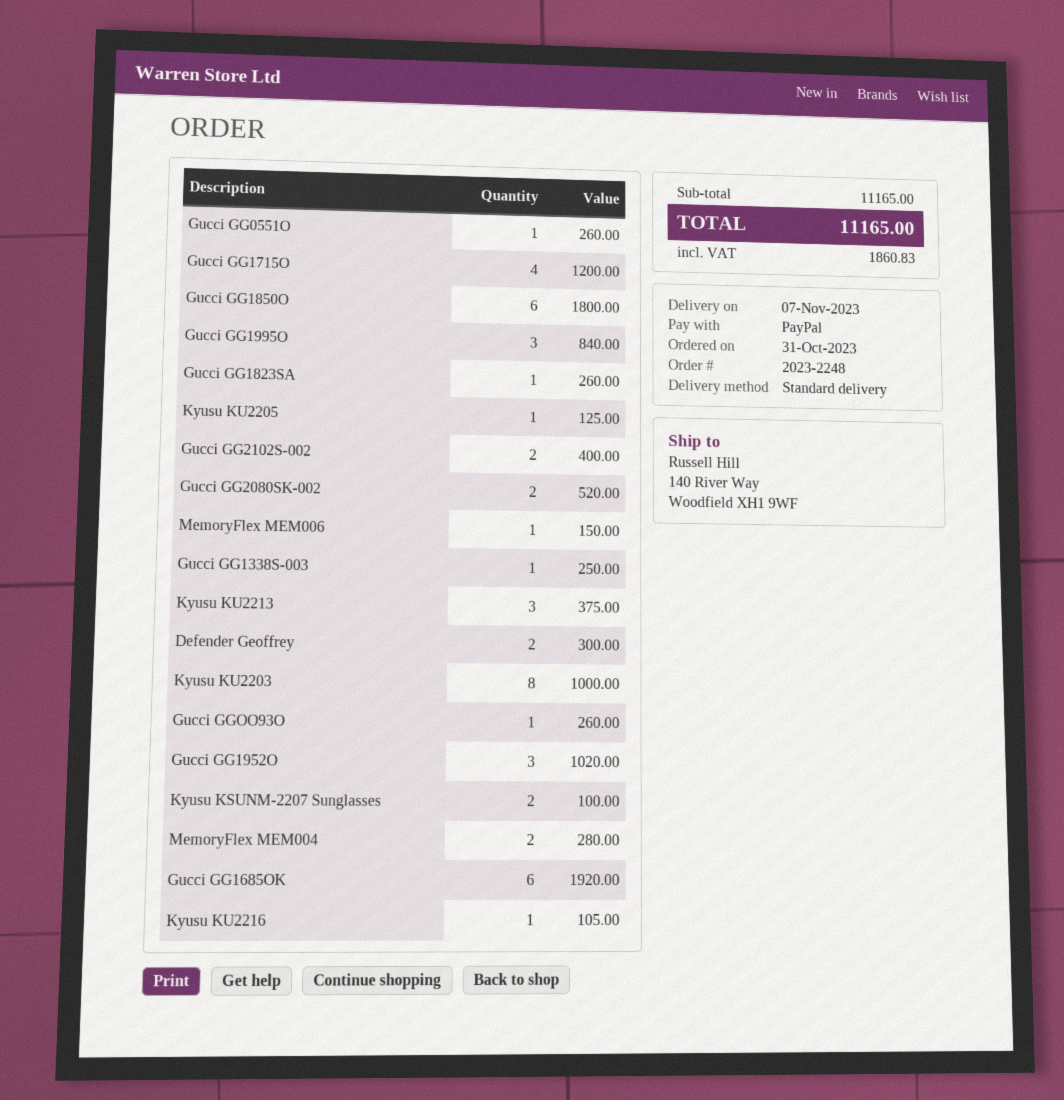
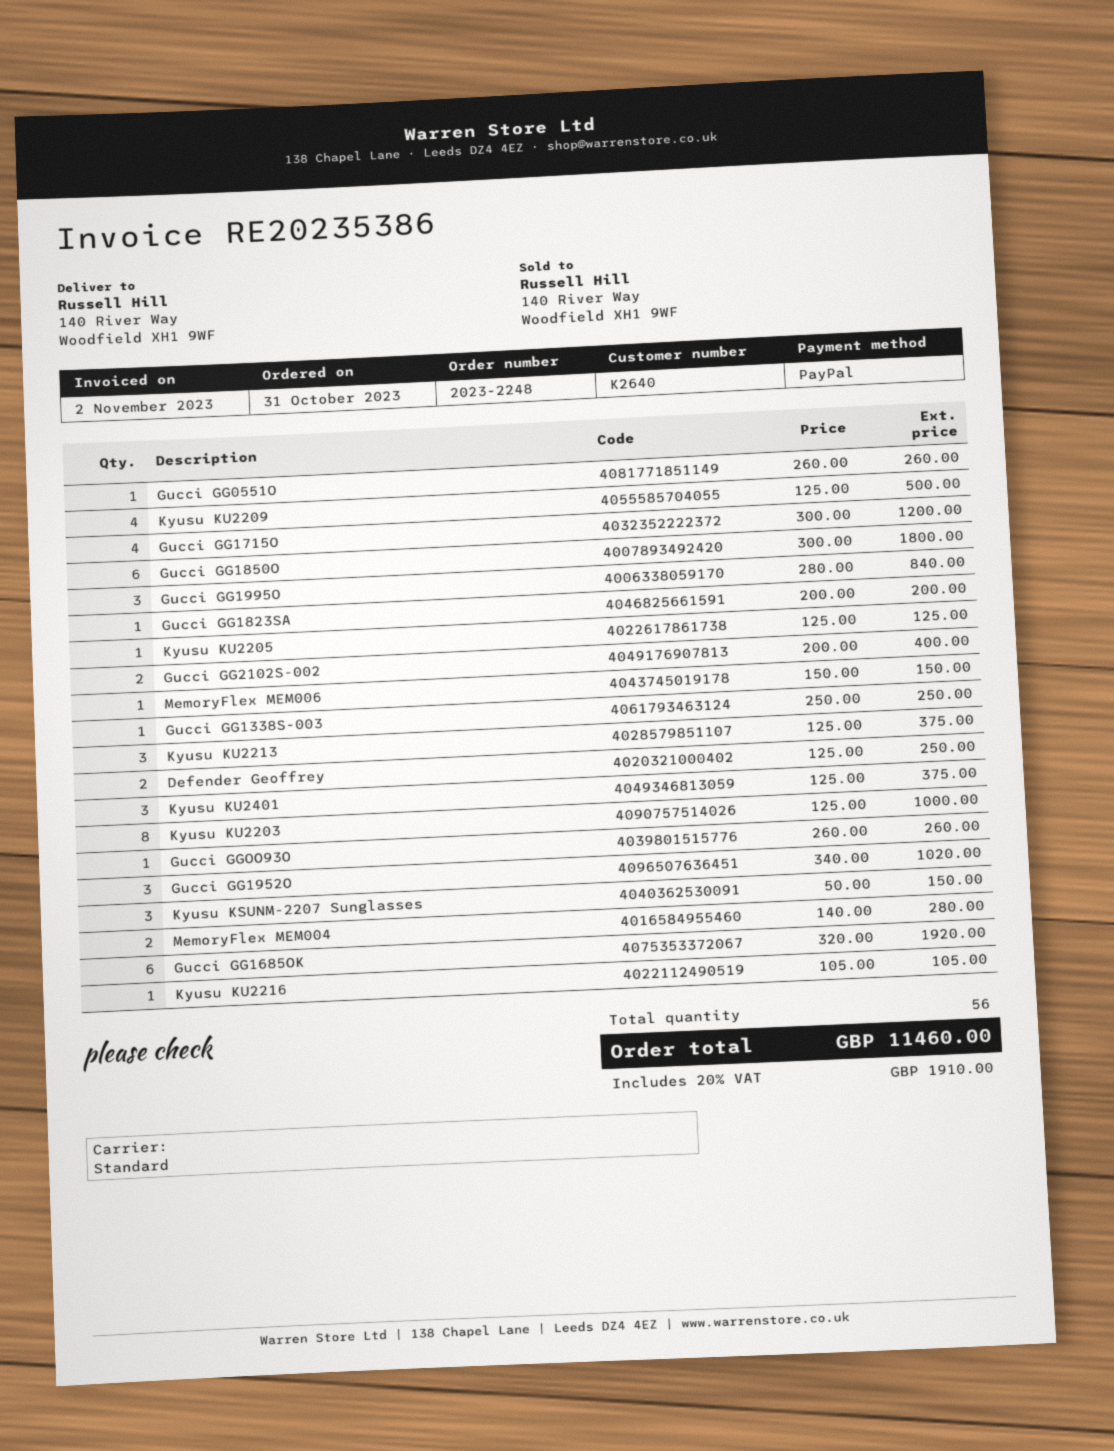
Gucci GG1823SA: 1 for 260.00 -> 1 for 200.00
Gucci GG2080SK-002: 2 for 520.00 -> none
Defender Geoffrey: 2 for 300.00 -> 2 for 250.00
Kyusu KSUNM-2207 Sunglasses: 2 for 100.00 -> 3 for 150.00
Kyusu KU2209: none -> 4 for 500.00
Kyusu KU2401: none -> 3 for 375.00
tax: 1860.83 -> 1910.00
total: 11165.00 -> 11460.00

